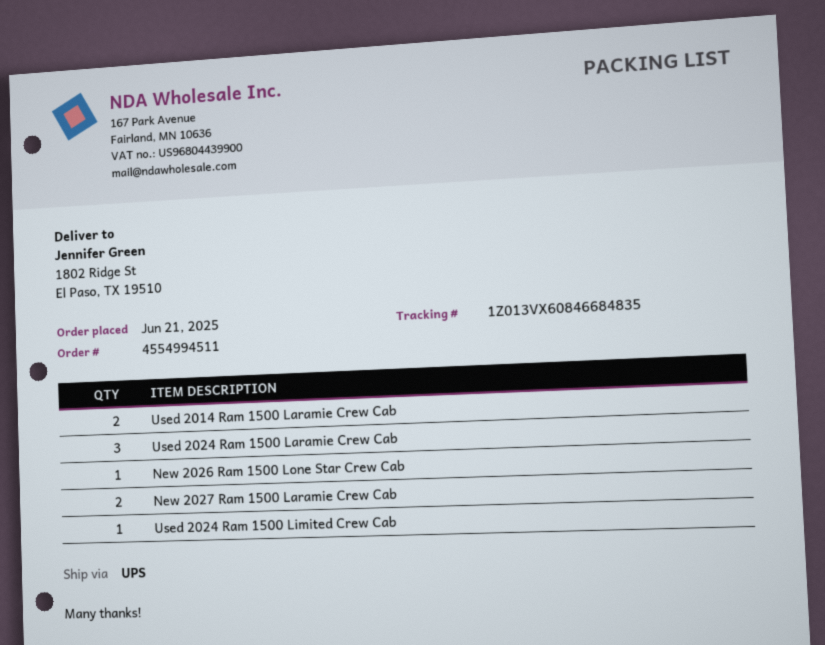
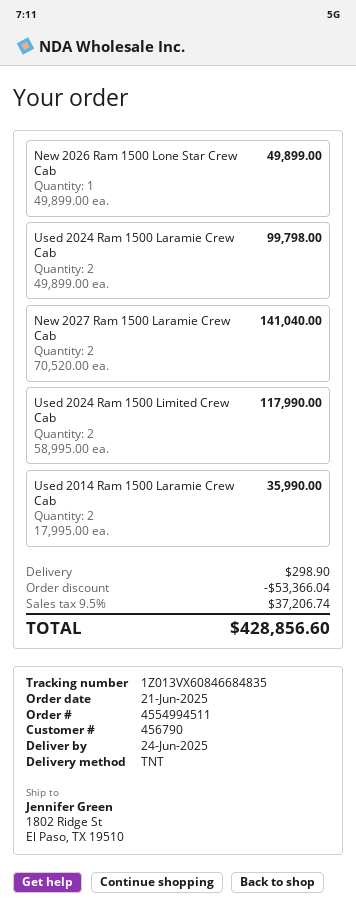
shipping method: UPS -> TNT
Used 2024 Ram 1500 Laramie Crew Cab: 3 -> 2
Used 2024 Ram 1500 Limited Crew Cab: 1 -> 2

